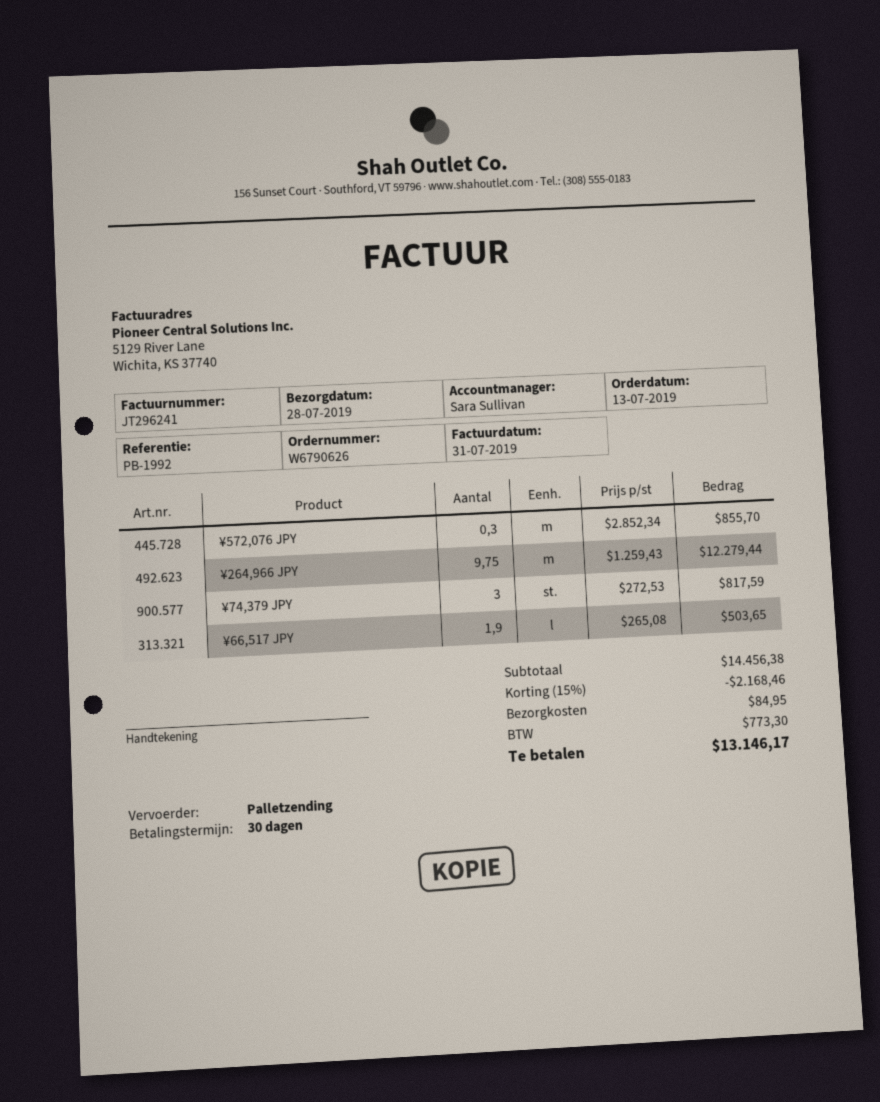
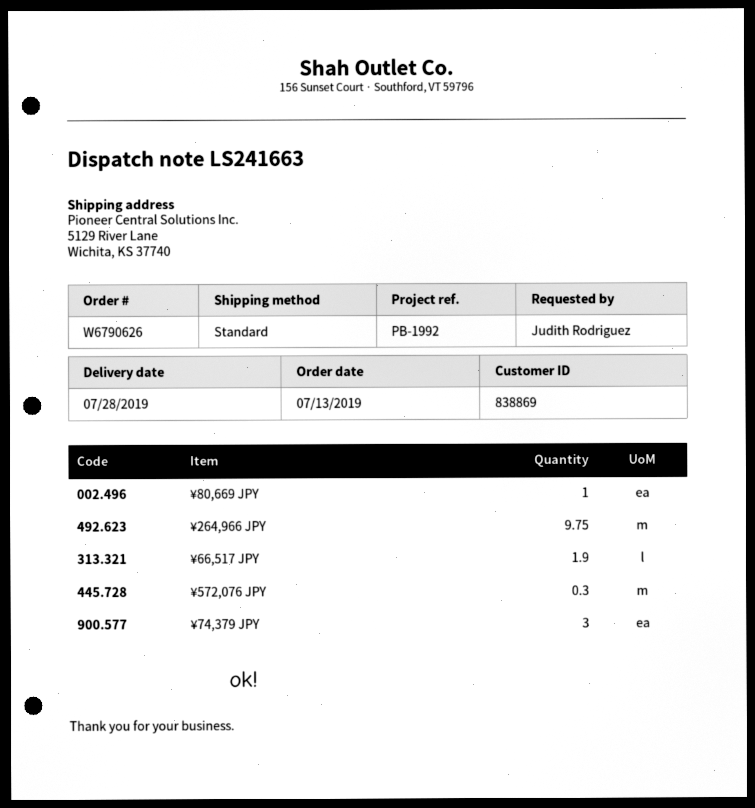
shipping method: pallet freight -> standard
¥80,669 JPY: none -> 1

